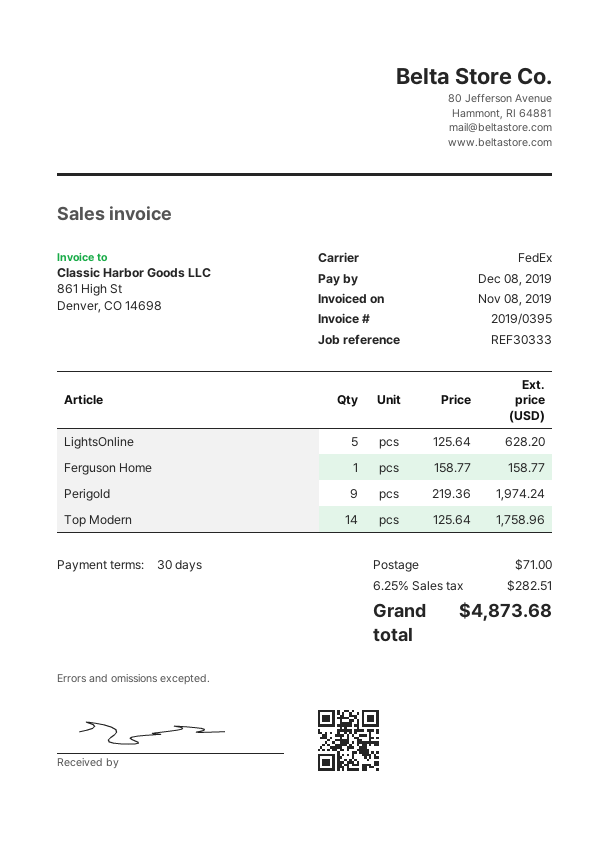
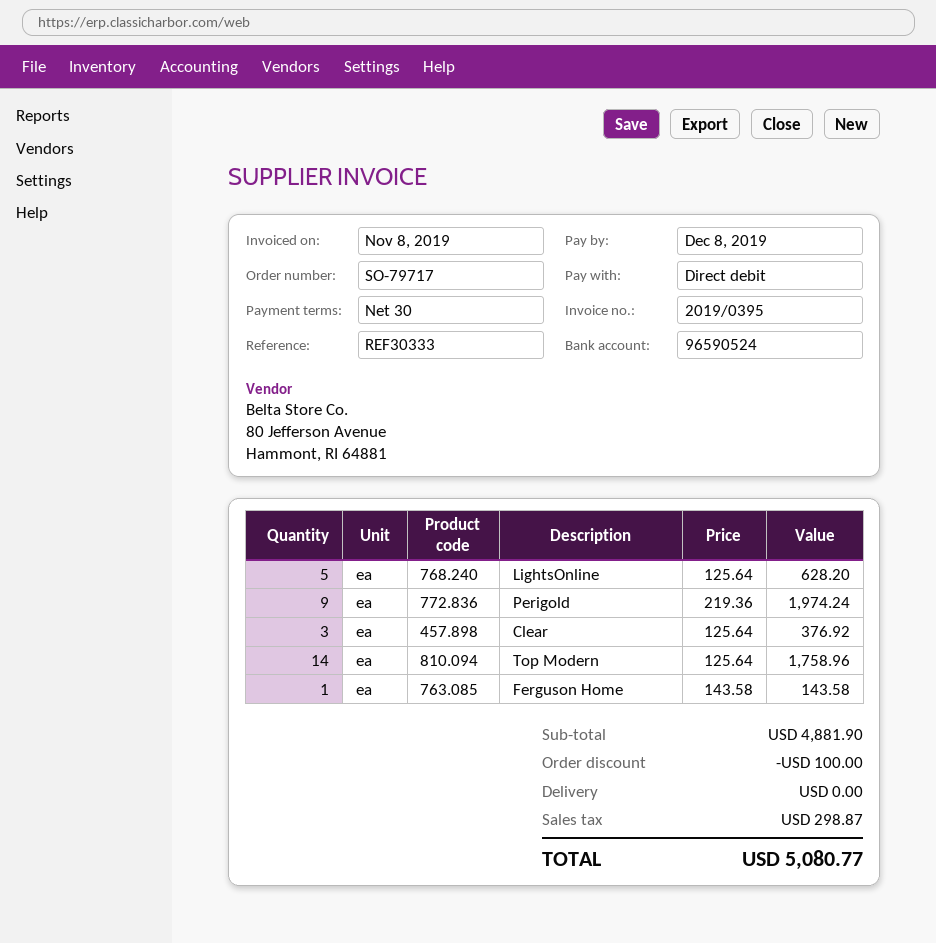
Ferguson Home: 1 x 158.77 = 158.77 -> 1 x 143.58 = 143.58
Clear: none -> 3 x 125.64 = 376.92
discount: none -> 100.00
shipping: 71.00 -> 0.00
tax: 282.51 -> 298.87
total: 4873.68 -> 5080.77

